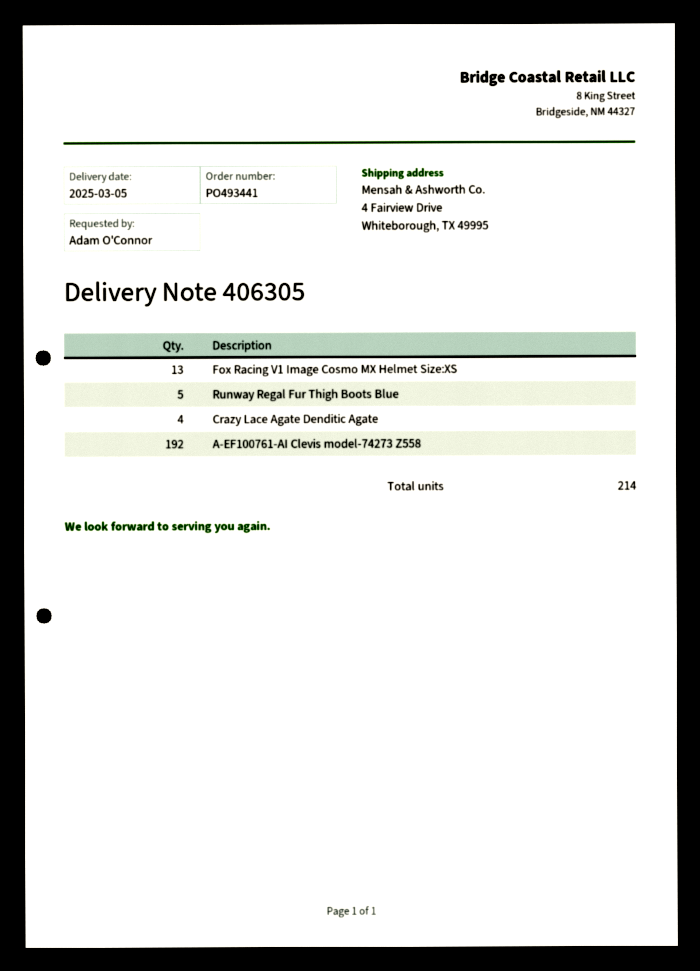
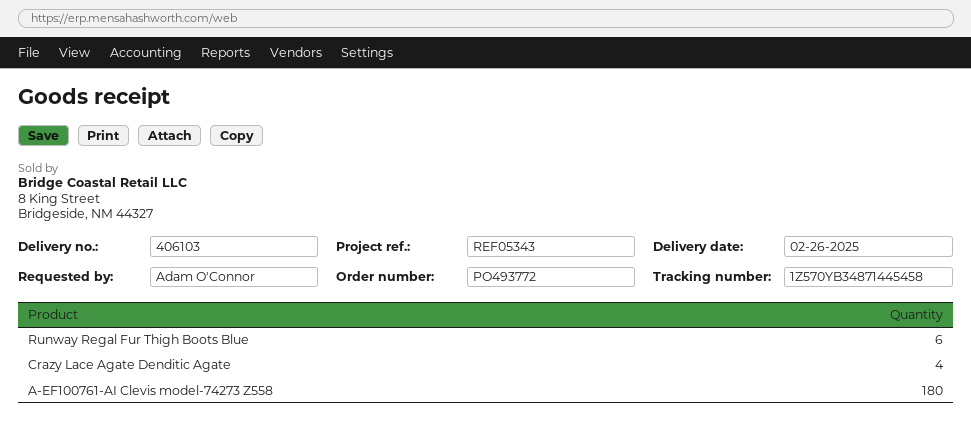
order number: PO493441 -> PO493772
delivery note number: 406305 -> 406103
delivery date: 2025-03-05 -> 2025-02-26
Fox Racing V1 Image Cosmo MX Helmet Size:XS: 13 -> none
Runway Regal Fur Thigh Boots Blue: 5 -> 6
A-EF100761-AI Clevis model-74273 Z558: 192 -> 180

